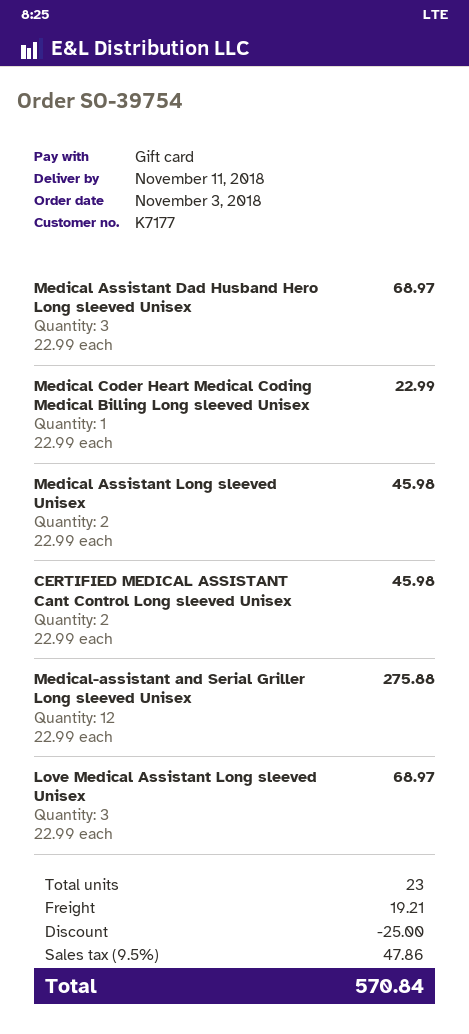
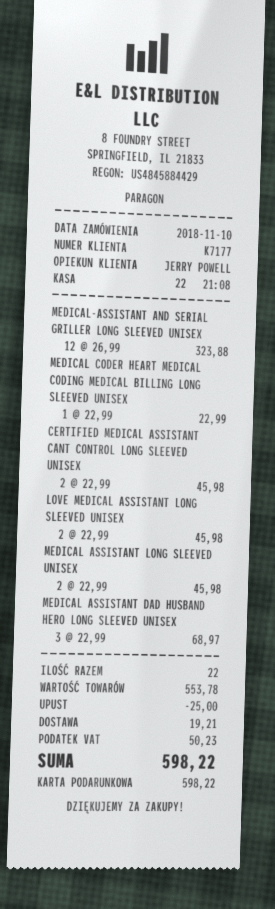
order date: 2018-11-03 -> 2018-11-10
Medical-assistant and Serial Griller Long sleeved Unisex: 12 x 22.99 = 275.88 -> 12 x 26.99 = 323.88
Love Medical Assistant Long sleeved Unisex: 3 x 22.99 = 68.97 -> 2 x 22.99 = 45.98
total quantity: 23 -> 22
tax: 47.86 -> 50.23
total: 570.84 -> 598.22

